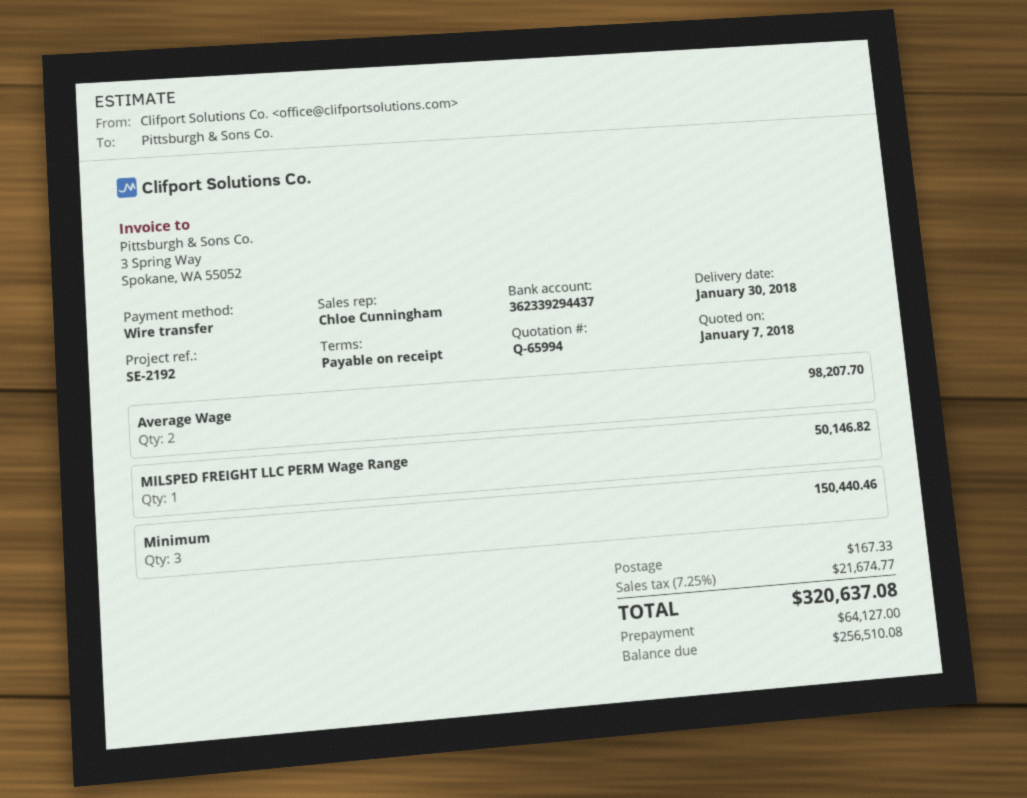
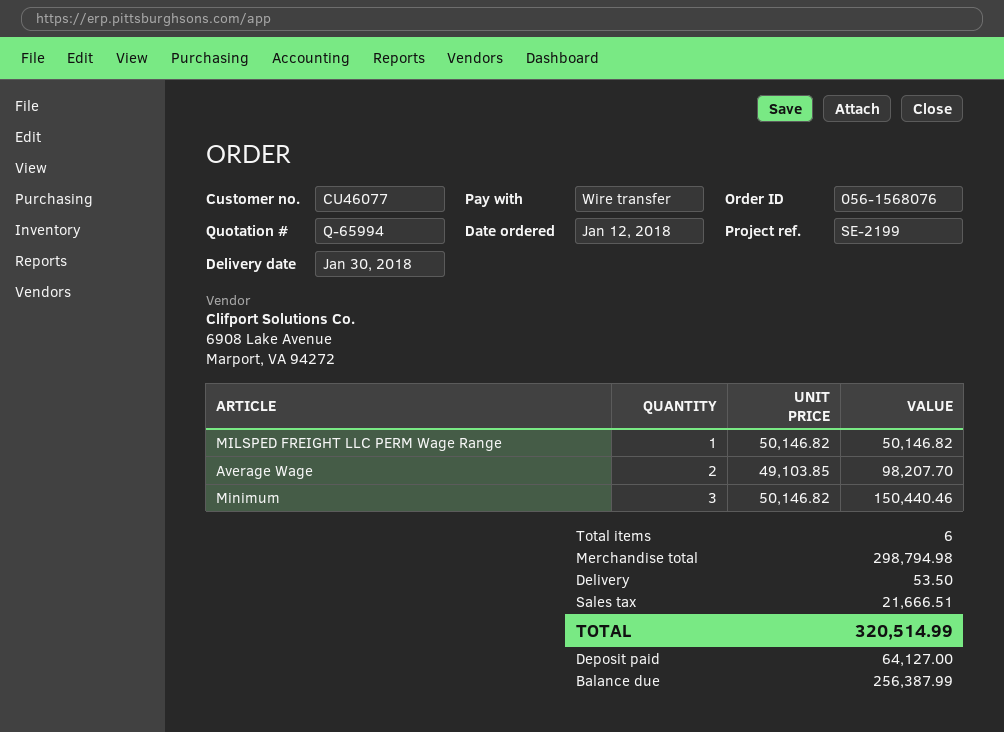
reference: SE-2192 -> SE-2199
shipping: 167.33 -> 53.50
tax: 21674.77 -> 21666.51
total: 320637.08 -> 320514.99
balance: 256510.08 -> 256387.99

